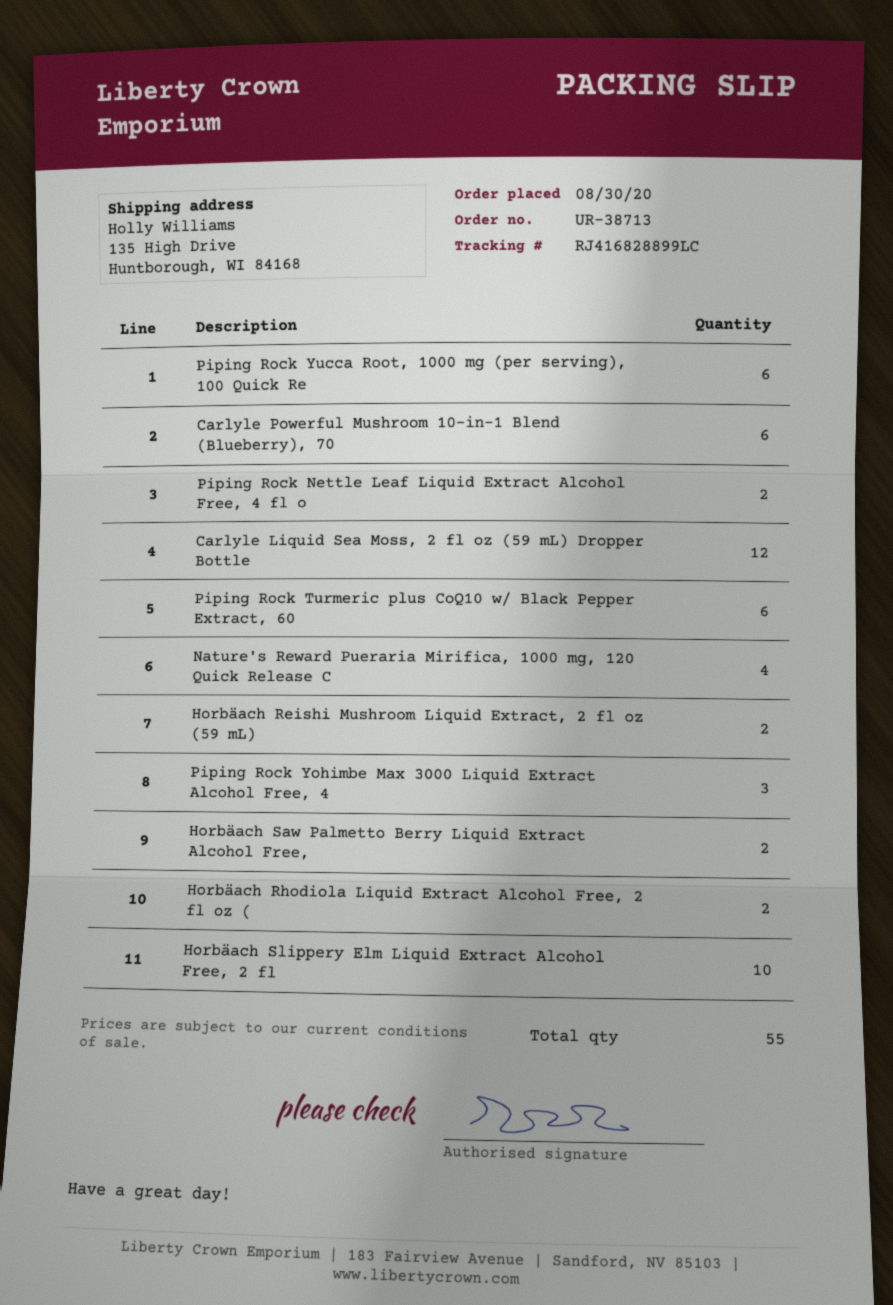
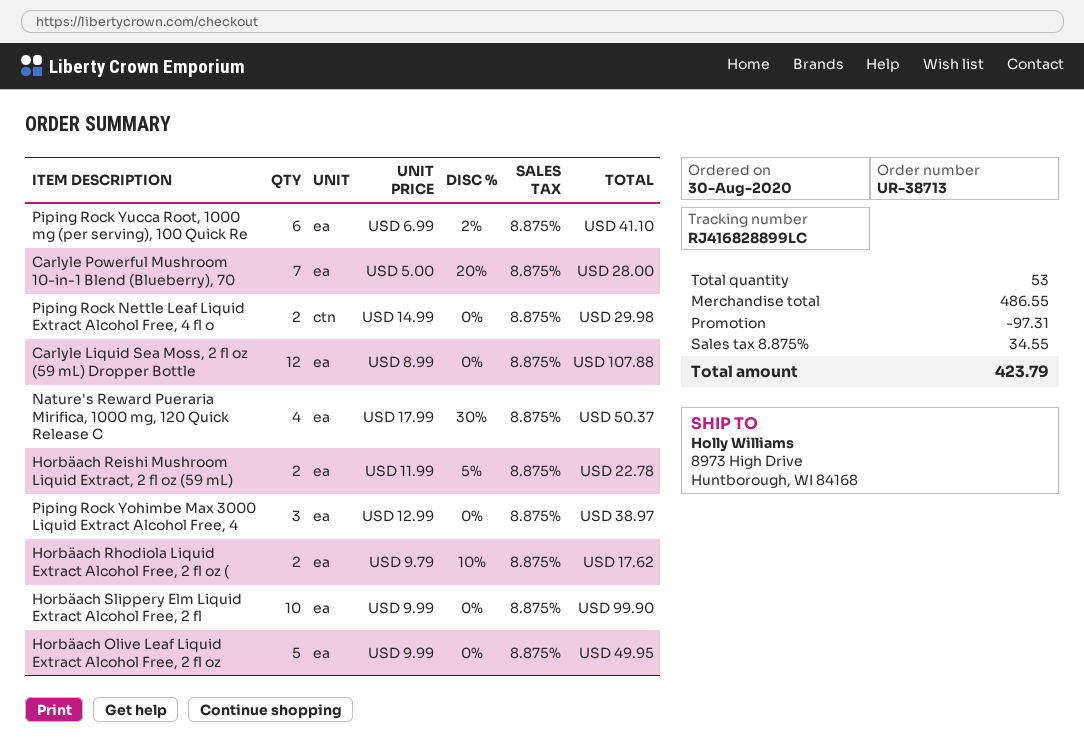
ship to: 135 High Drive, Huntborough, WI 84168 -> 8973 High Drive, Huntborough, WI 84168
Carlyle Powerful Mushroom 10-in-1 Blend (Blueberry), 70: 6 -> 7
Piping Rock Turmeric plus CoQ10 w/ Black Pepper Extract, 60: 6 -> none
Horbäach Saw Palmetto Berry Liquid Extract Alcohol Free,: 2 -> none
Horbäach Olive Leaf Liquid Extract Alcohol Free, 2 fl oz: none -> 5
total quantity: 55 -> 53

